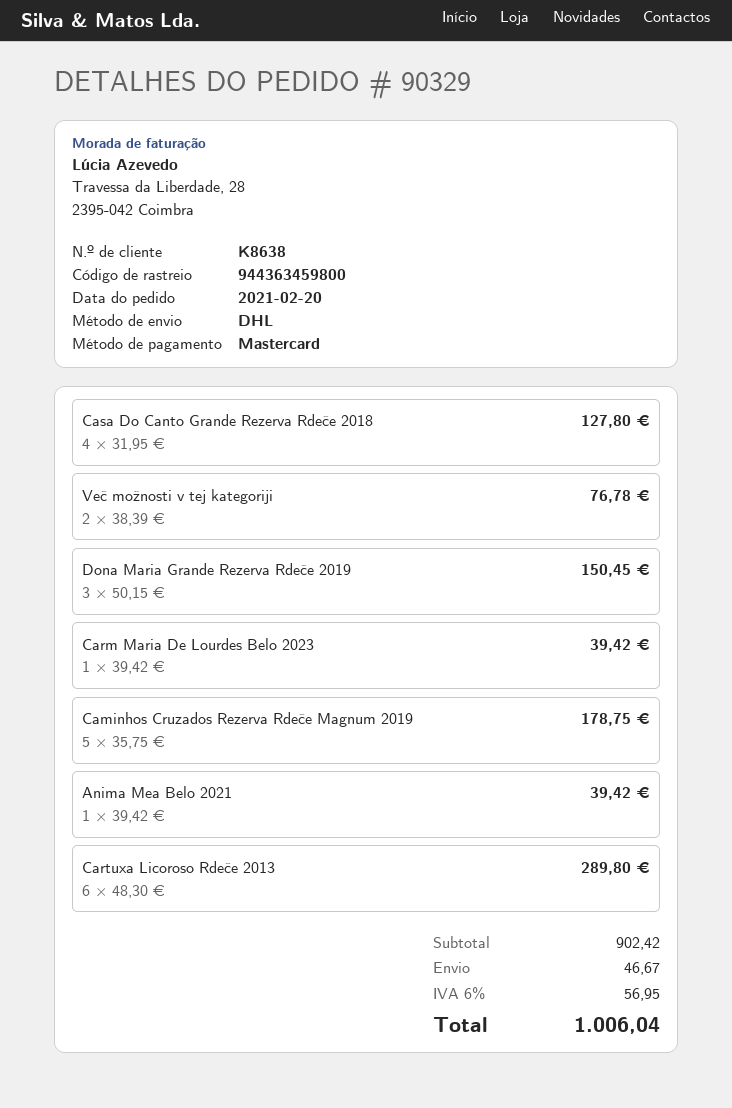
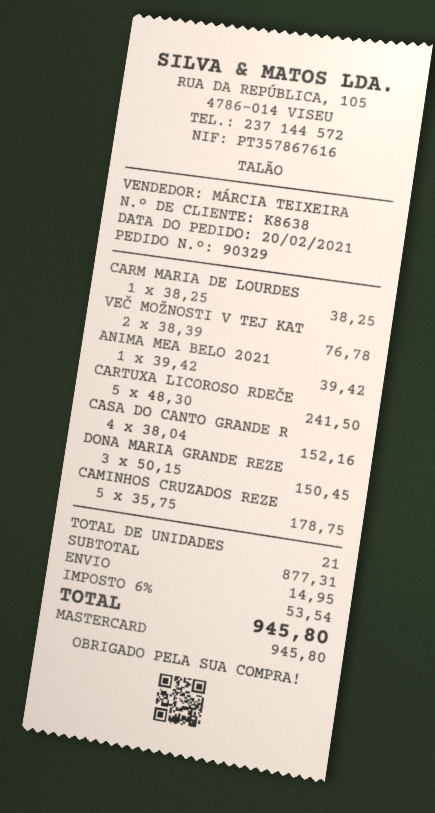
Casa Do Canto Grande Rezerva Rdeče 2018: 4 x 31.95 = 127.80 -> 4 x 38.04 = 152.16
Carm Maria De Lourdes Belo 2023: 1 x 39.42 = 39.42 -> 1 x 38.25 = 38.25
Cartuxa Licoroso Rdeče 2013: 6 x 48.30 = 289.80 -> 5 x 48.30 = 241.50
subtotal: 902.42 -> 877.31
shipping: 46.67 -> 14.95
tax: 6% = 56.95 -> 6% = 53.54
total: 1006.04 -> 945.80

